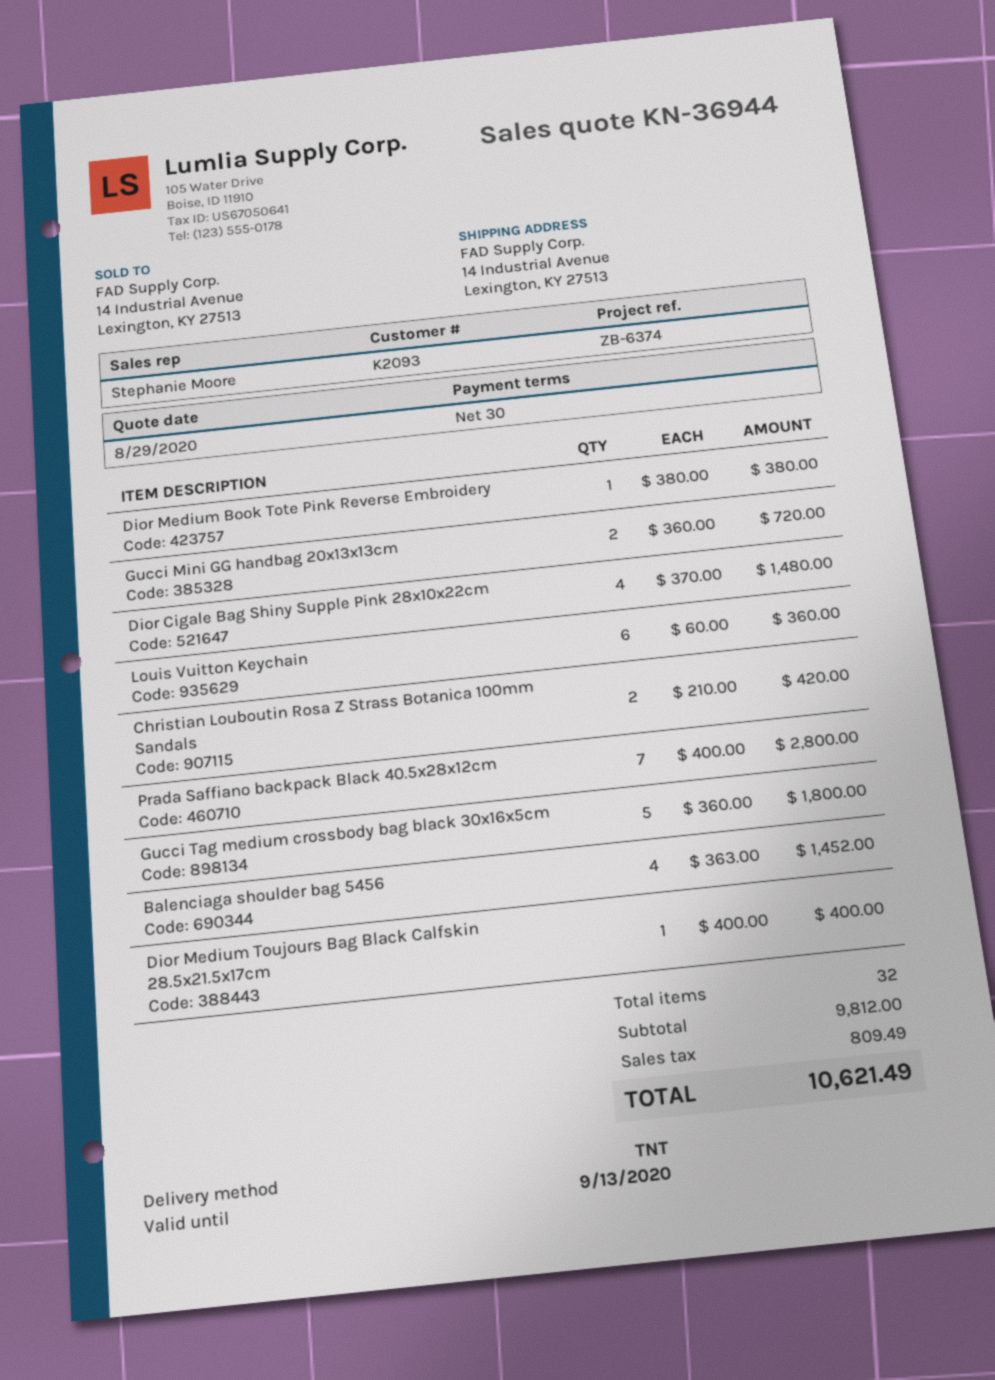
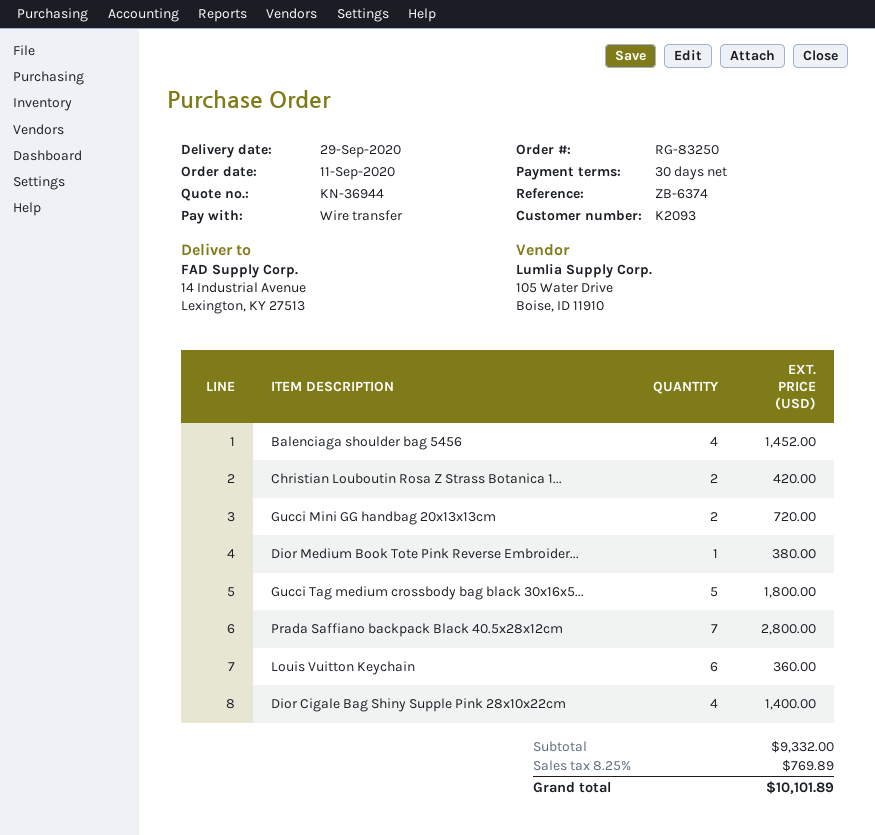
Dior Cigale Bag Shiny Supple Pink 28x10x22cm: 4 for 1480.00 -> 4 for 1400.00
Dior Medium Toujours Bag Black Calfskin 28.5x21.5x17cm: 1 for 400.00 -> none
subtotal: 9812.00 -> 9332.00
tax: 809.49 -> 769.89
total: 10621.49 -> 10101.89

